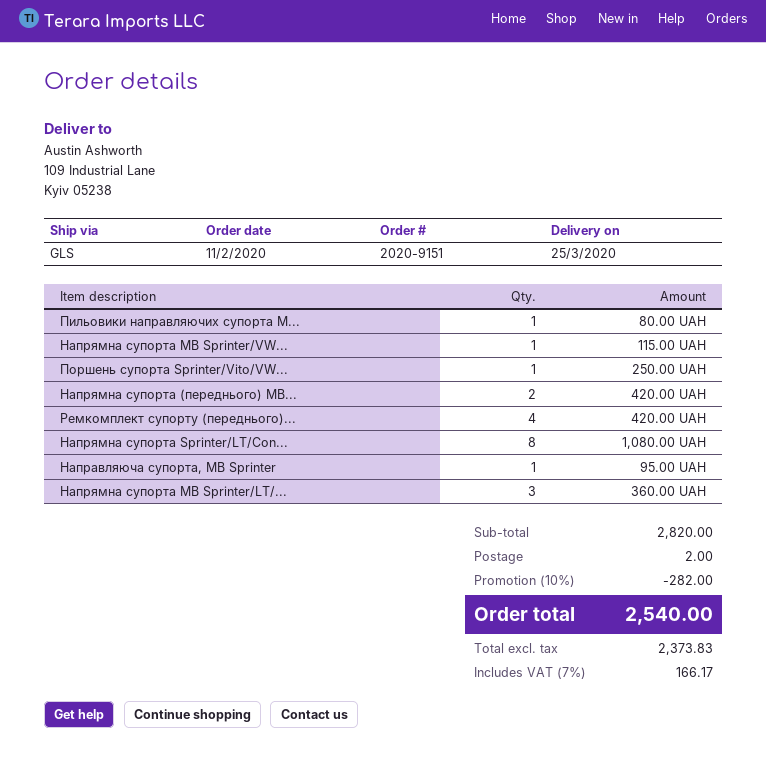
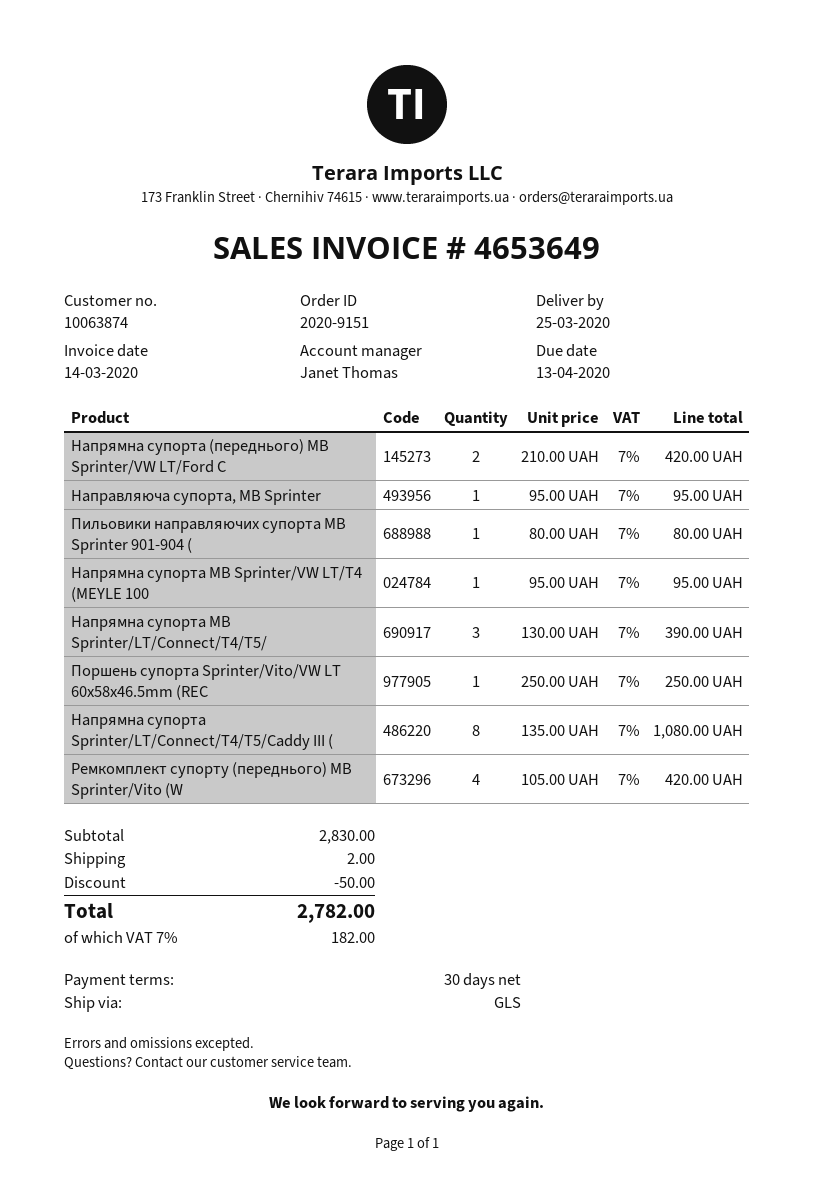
Напрямна супорта MB Sprinter/VW...: 1 for 115.00 -> 1 for 95.00
Напрямна супорта MB Sprinter/LT/...: 3 for 360.00 -> 3 for 390.00
subtotal: 2820.00 -> 2830.00
discount: 282.00 -> 50.00
tax: 7% = 166.17 -> 7% = 182.00
total: 2540.00 -> 2782.00

